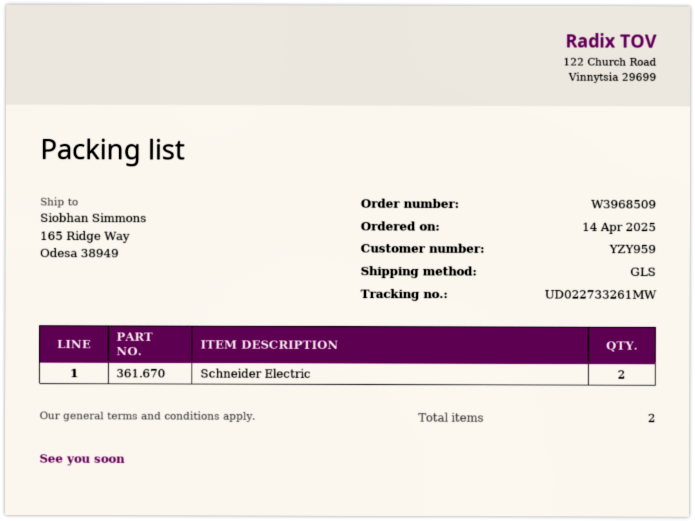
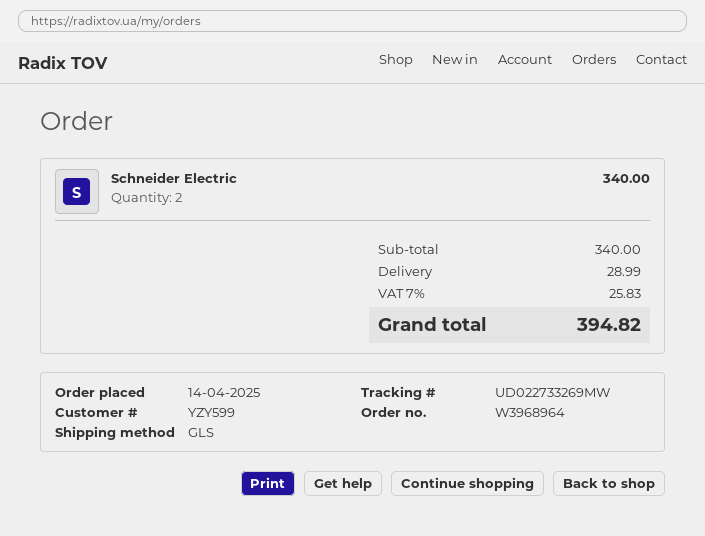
order number: W3968509 -> W3968964
customer number: YZY959 -> YZY599
tracking number: UD022733261MW -> UD022733269MW

